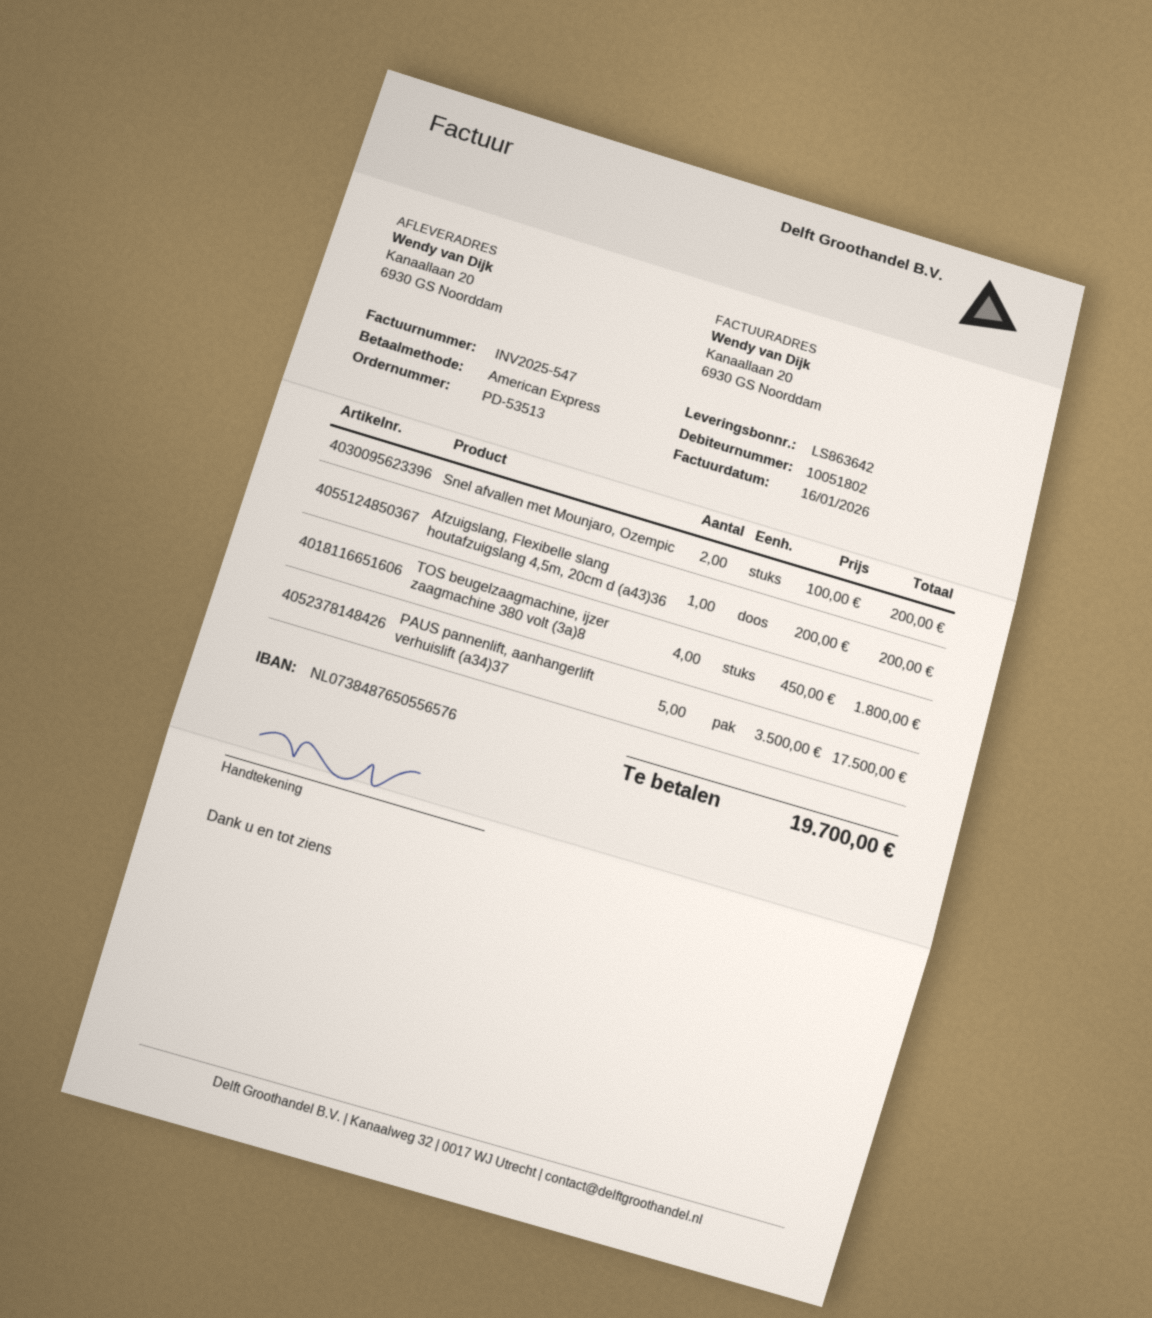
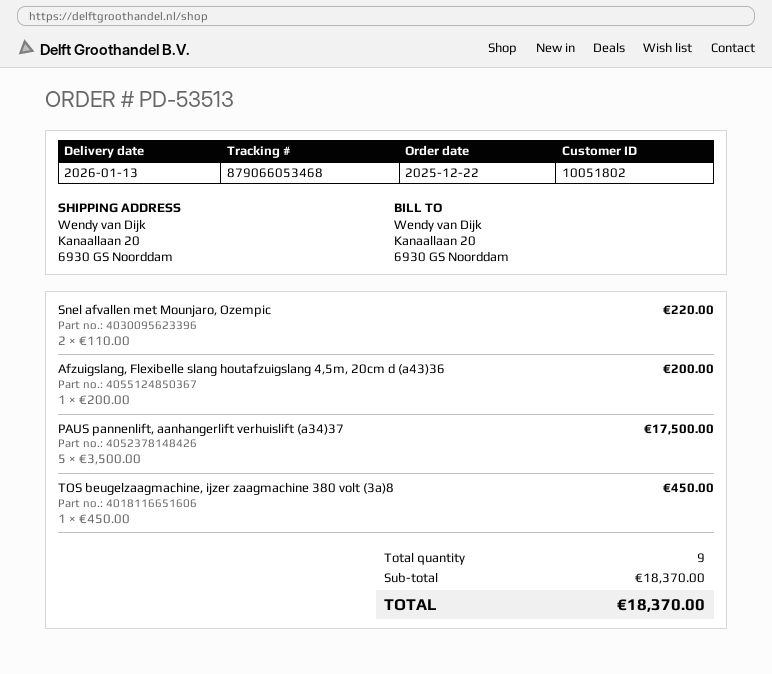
Snel afvallen met Mounjaro, Ozempic: 2 x 100.00 = 200.00 -> 2 x 110.00 = 220.00
TOS beugelzaagmachine, ijzer zaagmachine 380 volt (3a)8: 4 x 450.00 = 1800.00 -> 1 x 450.00 = 450.00
total: 19700.00 -> 18370.00

